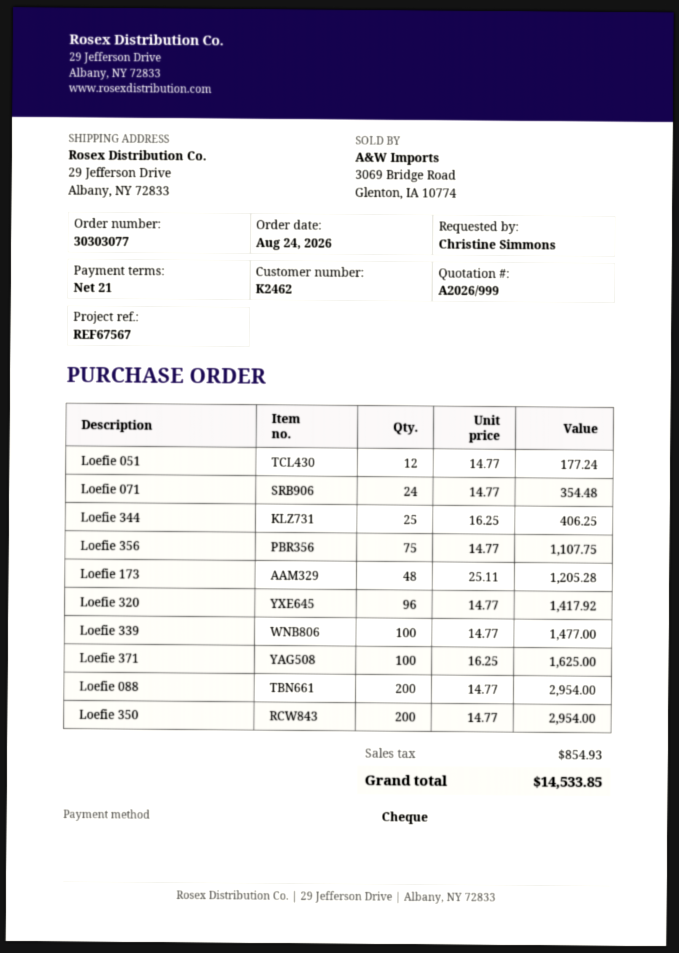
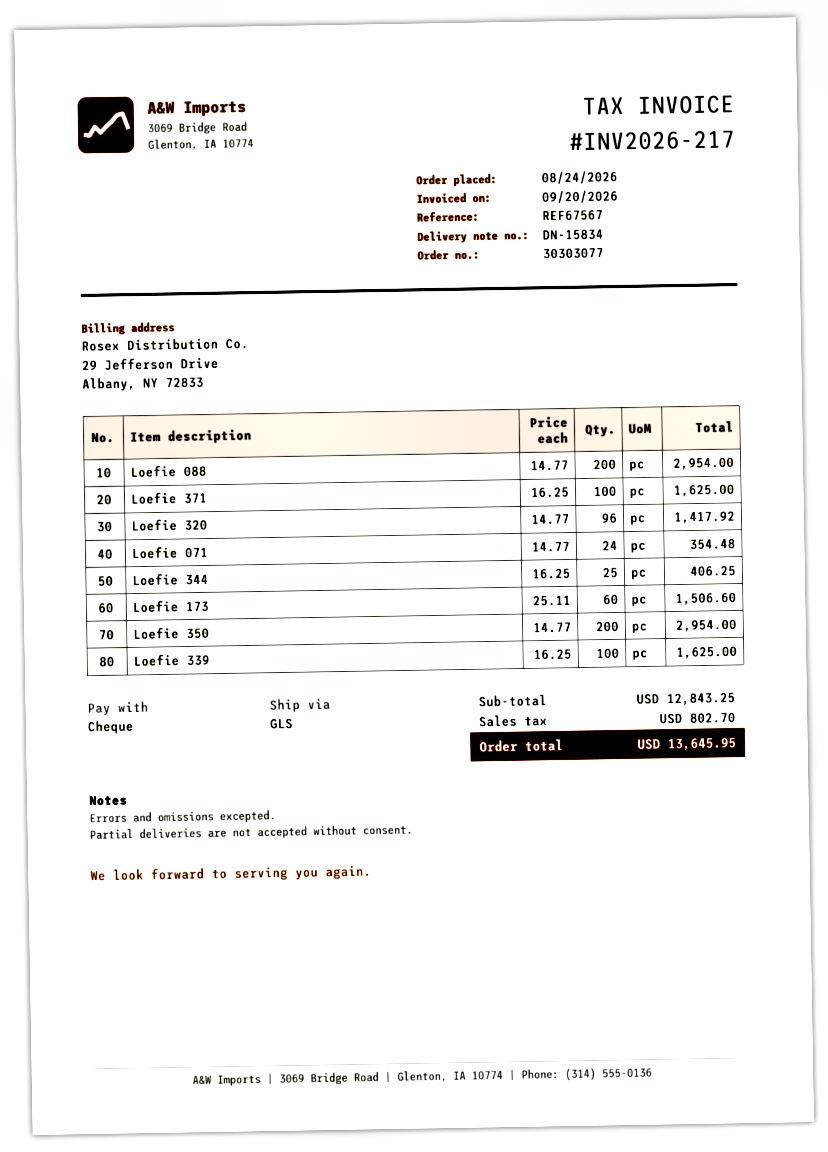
Loefie 051: 12 x 14.77 = 177.24 -> none
Loefie 356: 75 x 14.77 = 1107.75 -> none
Loefie 173: 48 x 25.11 = 1205.28 -> 60 x 25.11 = 1506.60
Loefie 339: 100 x 14.77 = 1477.00 -> 100 x 16.25 = 1625.00
tax: 854.93 -> 802.70
total: 14533.85 -> 13645.95

